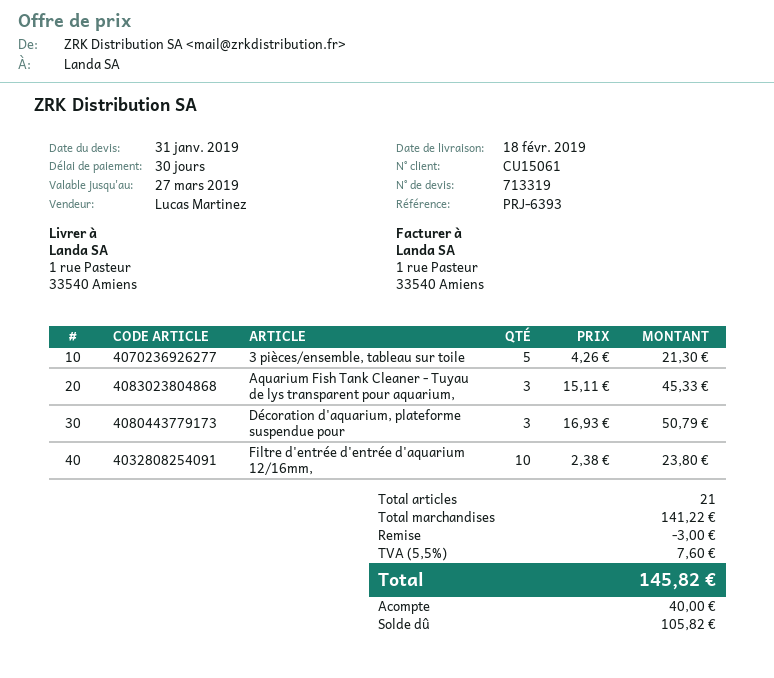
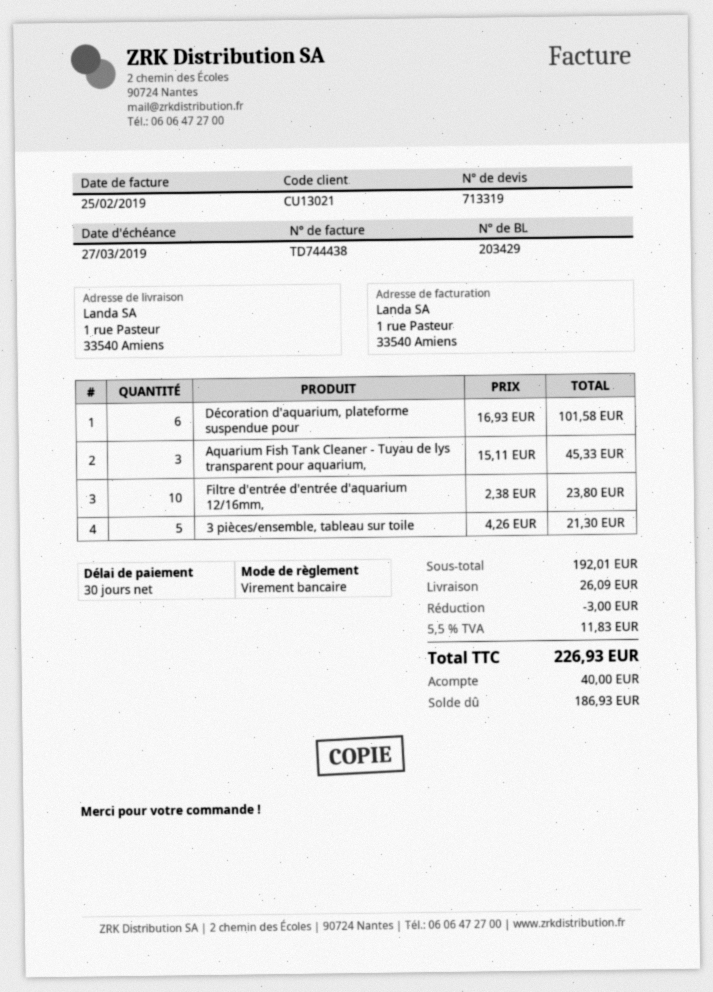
customer number: CU15061 -> CU13021
Décoration d'aquarium, plateforme suspendue pour: 3 x 16.93 = 50.79 -> 6 x 16.93 = 101.58
subtotal: 141.22 -> 192.01
shipping: none -> 26.09
tax: 5.5% = 7.60 -> 5.5% = 11.83
total: 145.82 -> 226.93
balance: 105.82 -> 186.93

